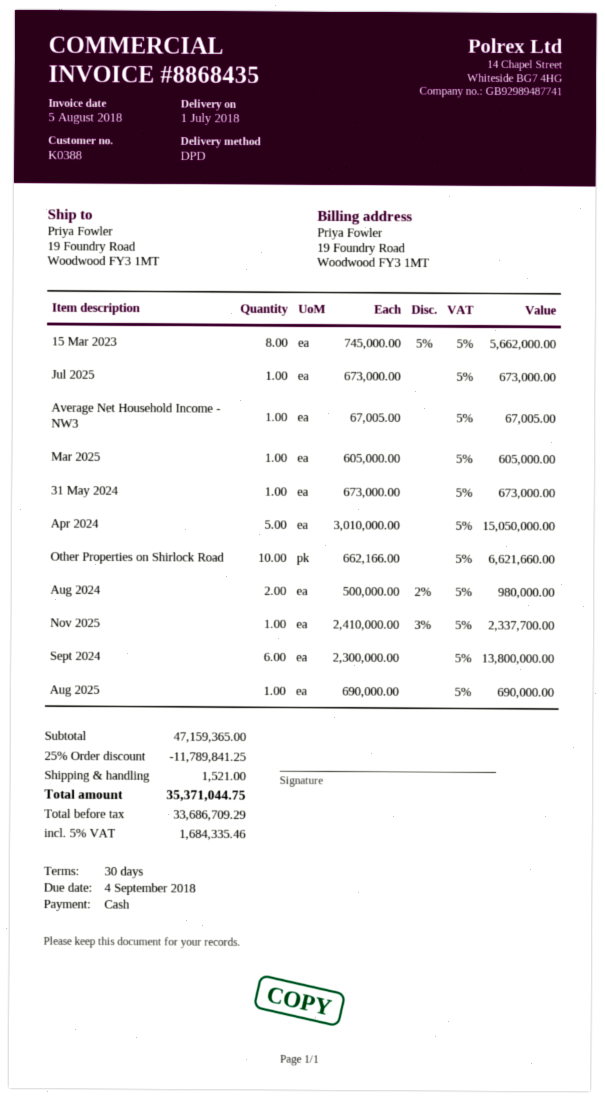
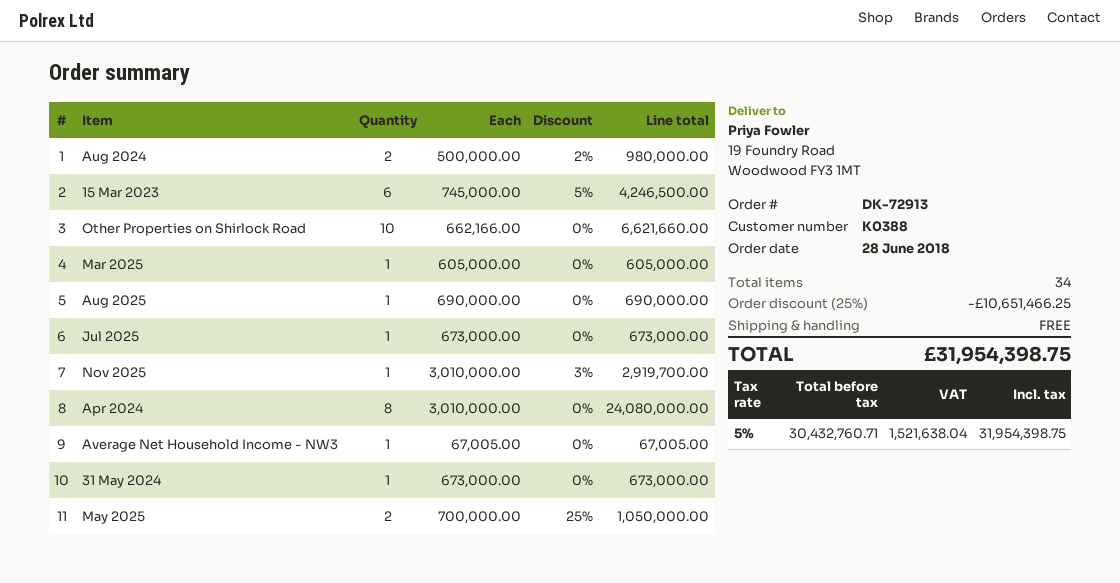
15 Mar 2023: 8 x 745000.00 - 5% = 5662000.00 -> 6 x 745000.00 - 5% = 4246500.00
Apr 2024: 5 x 3010000.00 = 15050000.00 -> 8 x 3010000.00 = 24080000.00
Nov 2025: 1 x 2410000.00 - 3% = 2337700.00 -> 1 x 3010000.00 - 3% = 2919700.00
Sept 2024: 6 x 2300000.00 = 13800000.00 -> none
May 2025: none -> 2 x 700000.00 - 25% = 1050000.00
discount: 25% = 11789841.25 -> 25% = 10651466.25
shipping: 1521.00 -> 0.00
net: 33686709.29 -> 30432760.71
tax: 5% = 1684335.46 -> 5% = 1521638.04
total: 35371044.75 -> 31954398.75

